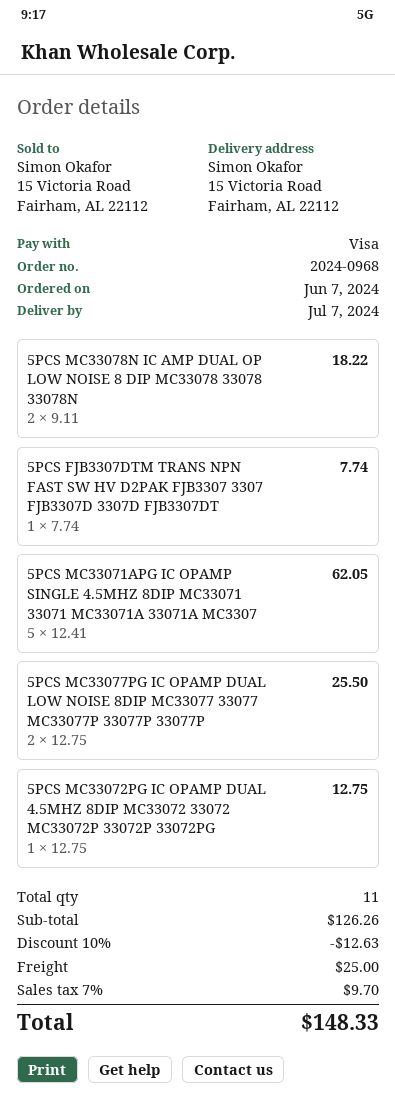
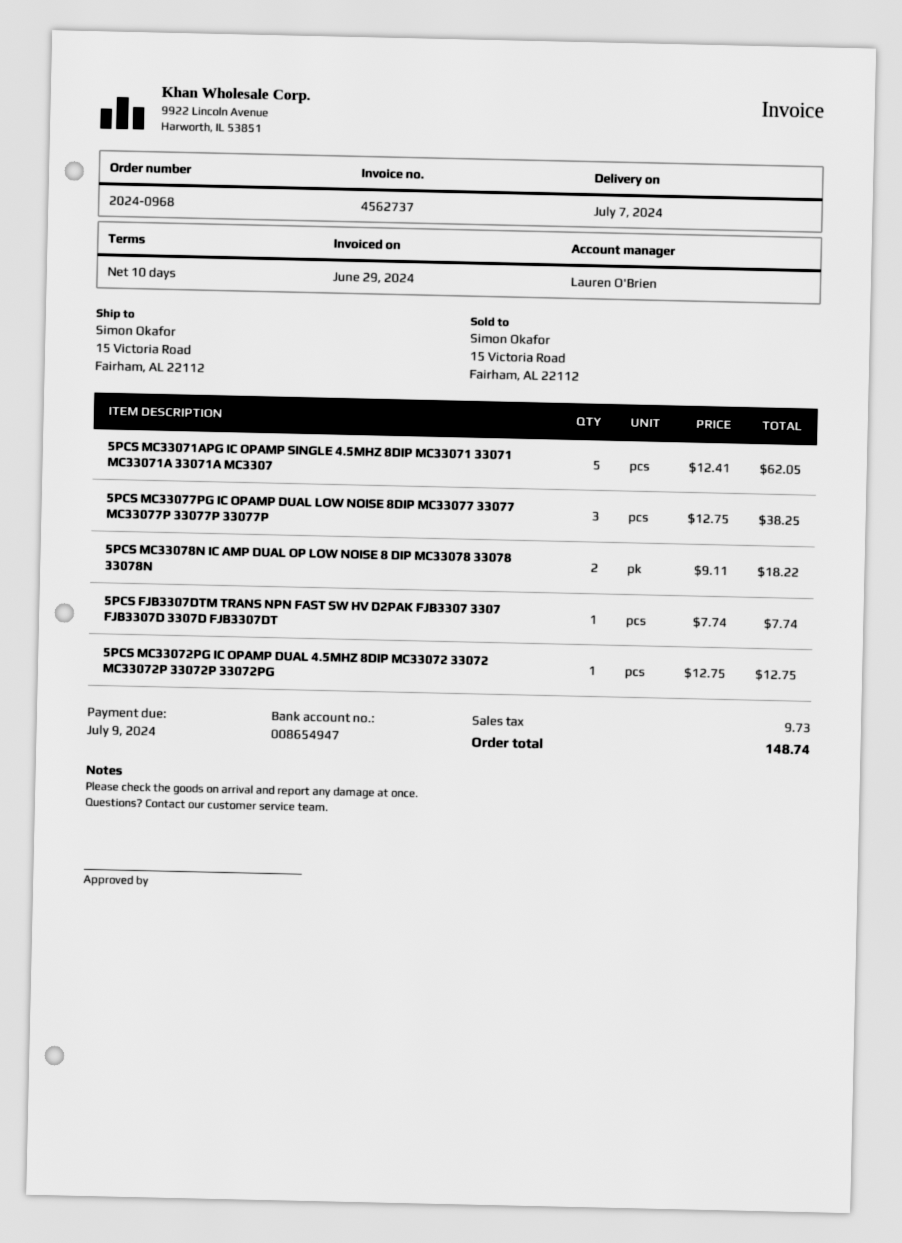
5PCS MC33077PG IC OPAMP DUAL LOW NOISE 8DIP MC33077 33077 MC33077P 33077P 33077P: 2 x 12.75 = 25.50 -> 3 x 12.75 = 38.25
discount: 10% = 12.63 -> none
shipping: 25.00 -> none
tax: 9.70 -> 9.73
total: 148.33 -> 148.74

